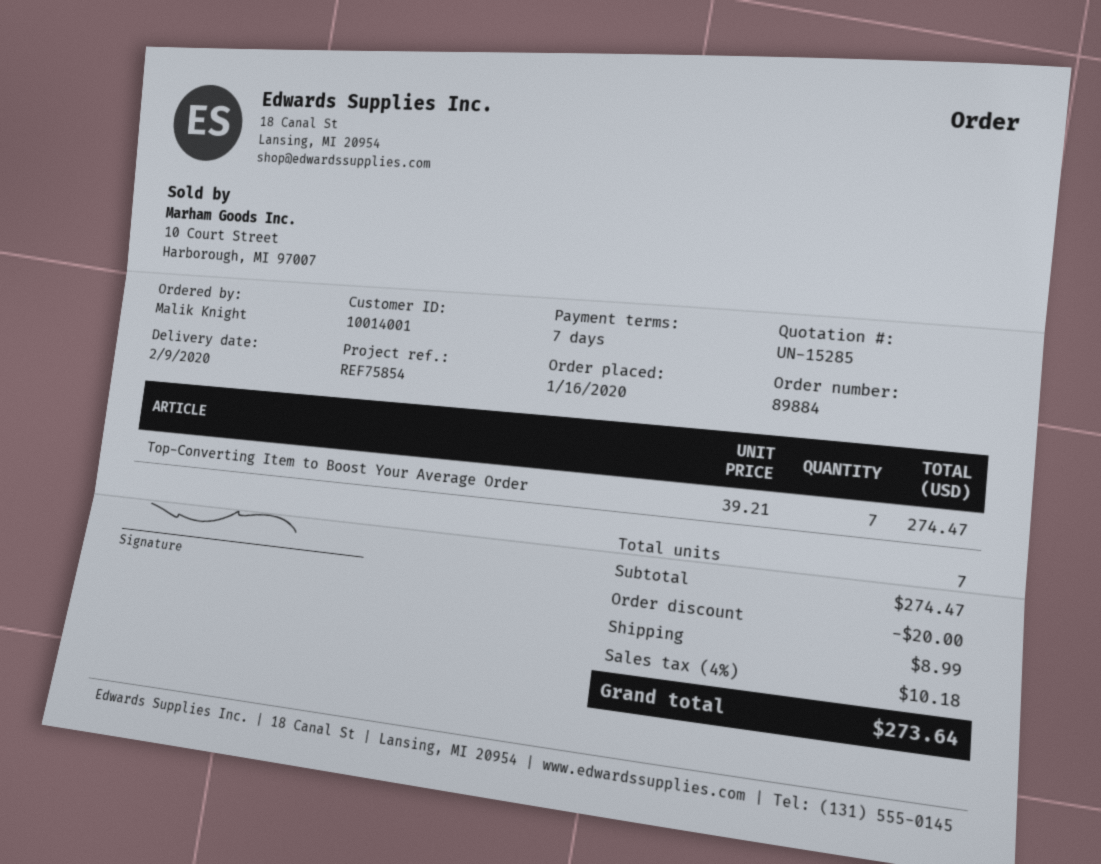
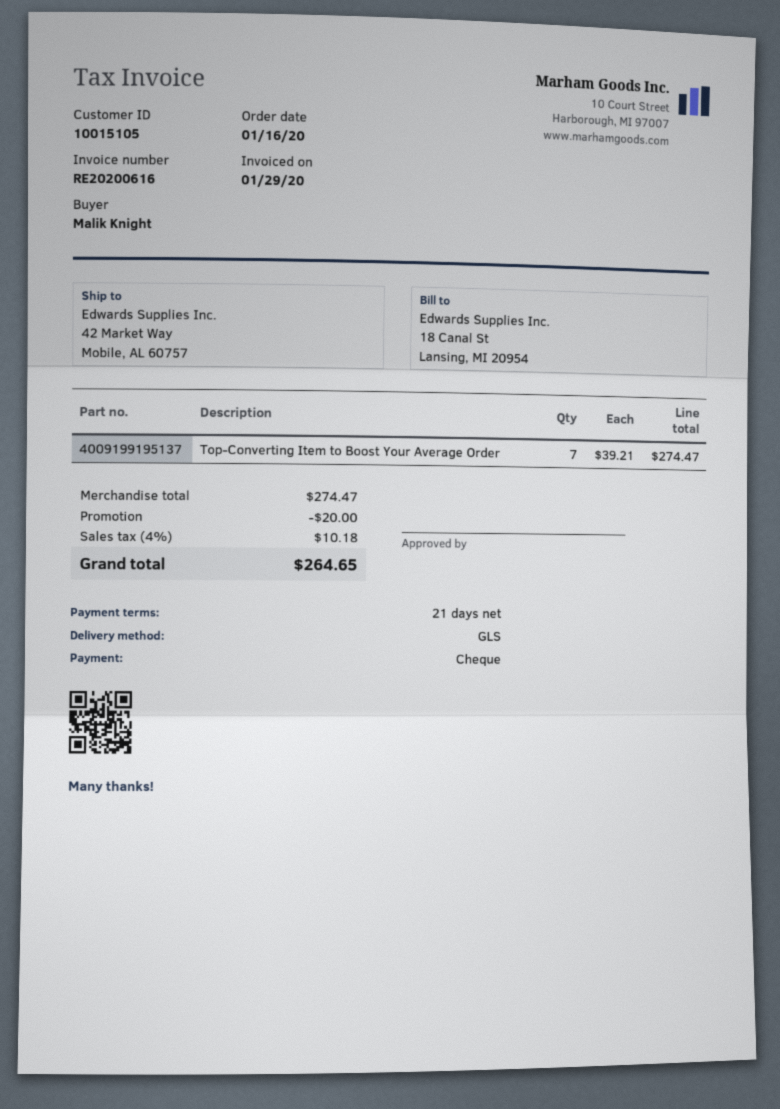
payment terms: 7 days -> 21 days
customer number: 10014001 -> 10015105
shipping: 8.99 -> none
total: 273.64 -> 264.65

